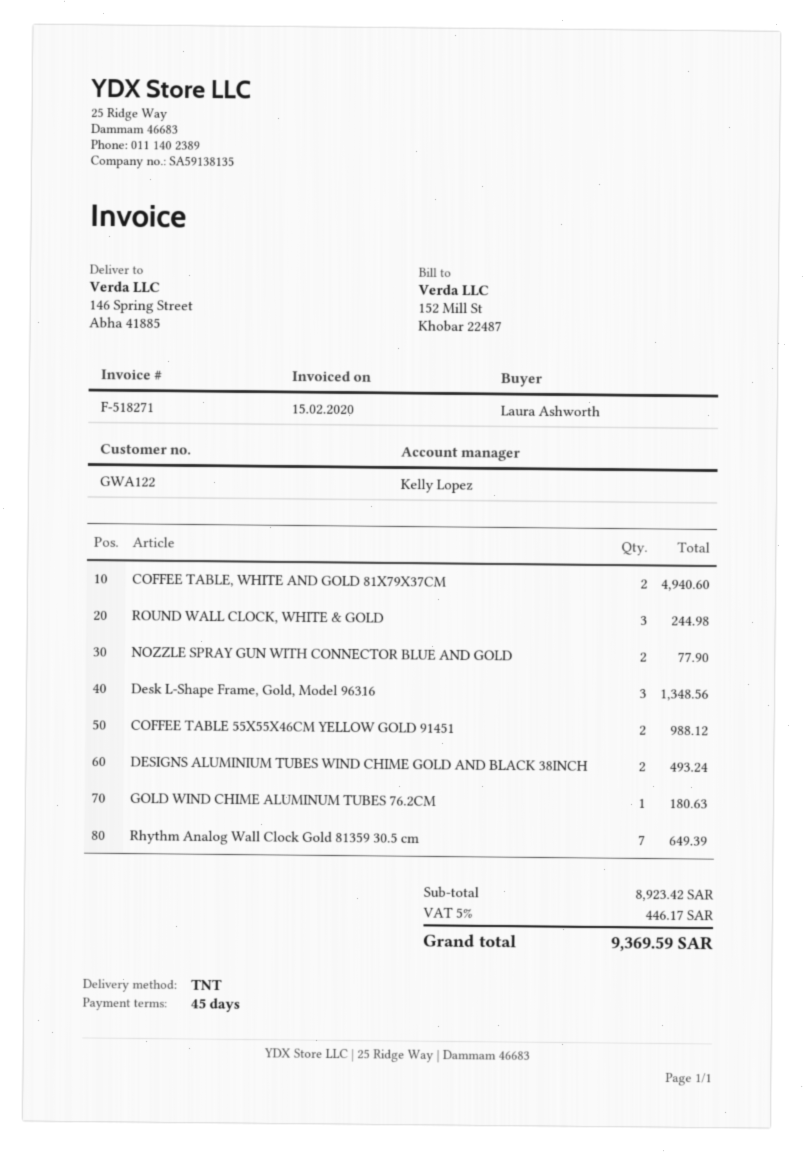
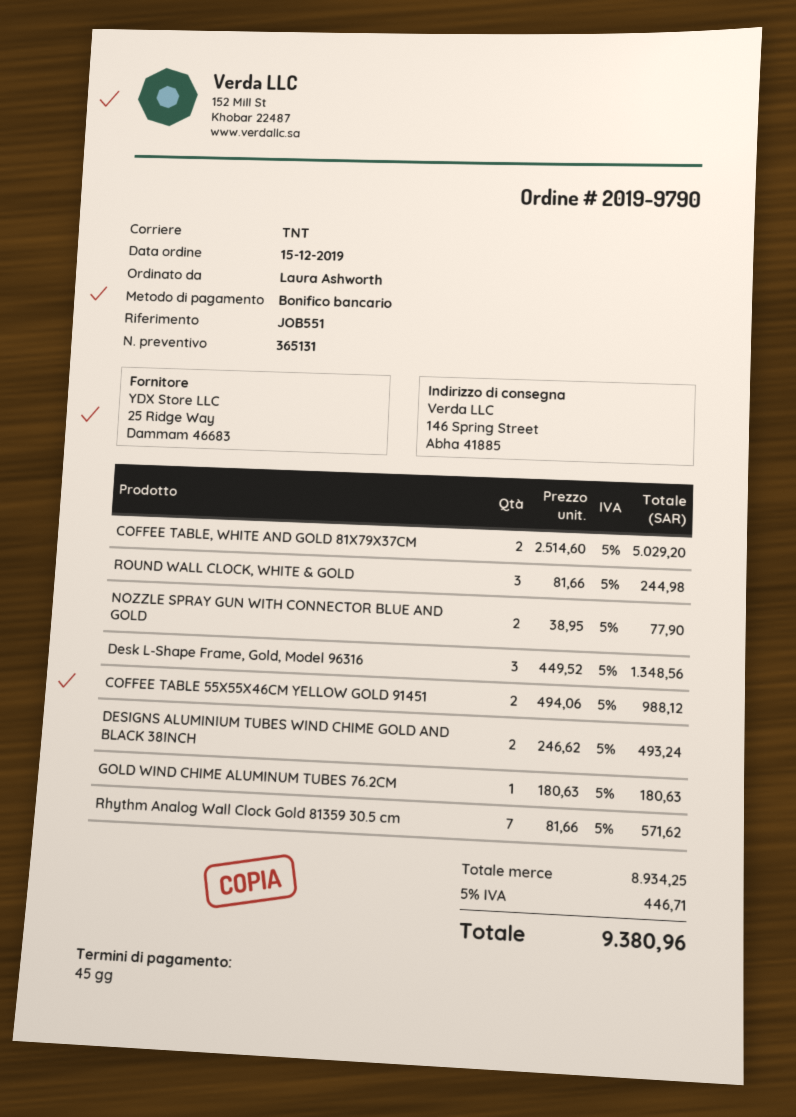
COFFEE TABLE, WHITE AND GOLD 81X79X37CM: 2 for 4940.60 -> 2 for 5029.20
Rhythm Analog Wall Clock Gold 81359 30.5 cm: 7 for 649.39 -> 7 for 571.62
subtotal: 8923.42 -> 8934.25
tax: 5% = 446.17 -> 5% = 446.71
total: 9369.59 -> 9380.96

